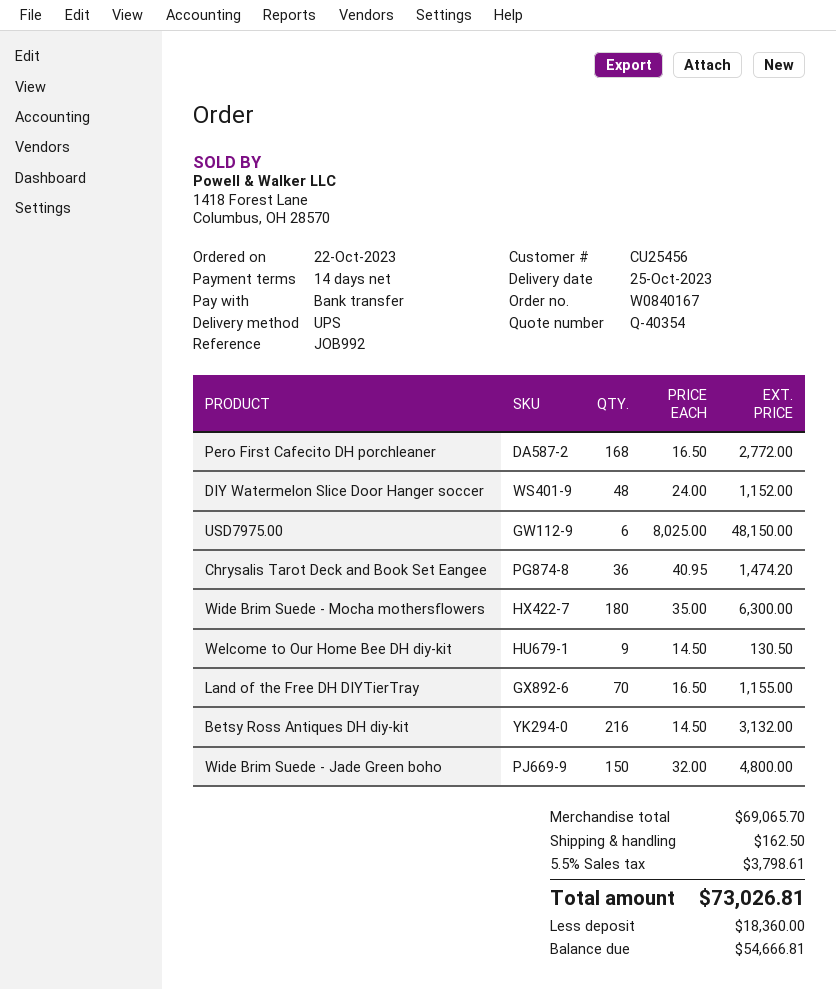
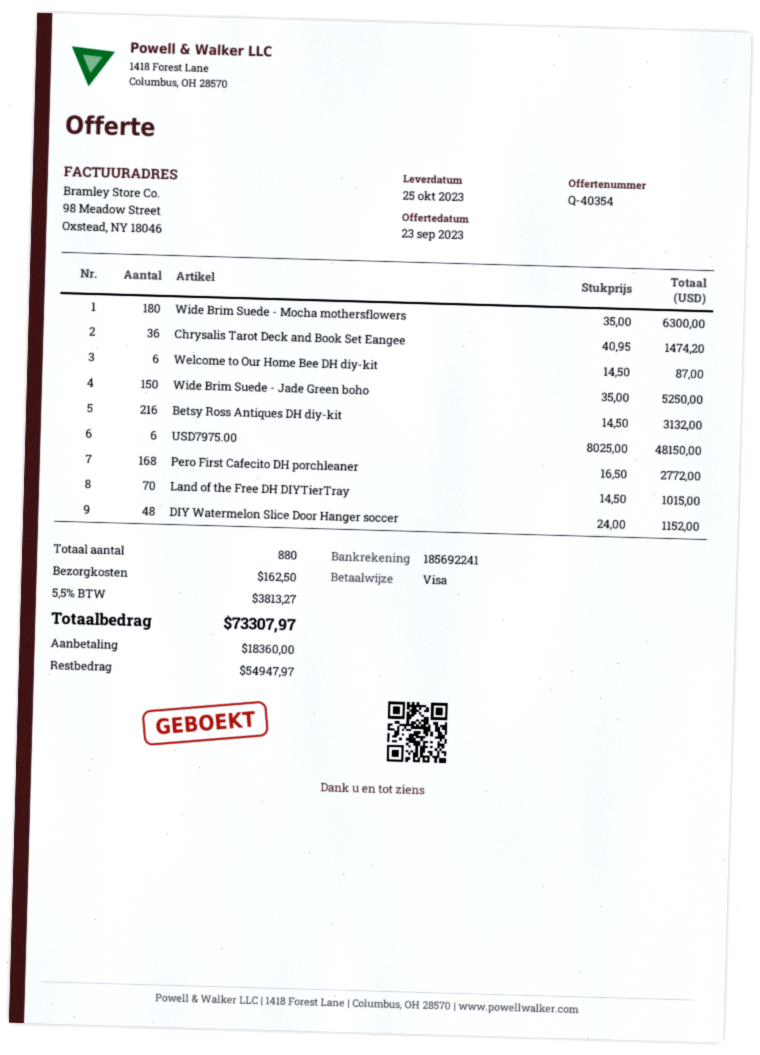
payment method: bank transfer -> Visa
Welcome to Our Home Bee DH diy-kit: 9 x 14.50 = 130.50 -> 6 x 14.50 = 87.00
Land of the Free DH DIYTierTray: 70 x 16.50 = 1155.00 -> 70 x 14.50 = 1015.00
Wide Brim Suede - Jade Green boho: 150 x 32.00 = 4800.00 -> 150 x 35.00 = 5250.00
tax: 5.5% = 3798.61 -> 5.5% = 3813.27
total: 73026.81 -> 73307.97
balance: 54666.81 -> 54947.97

